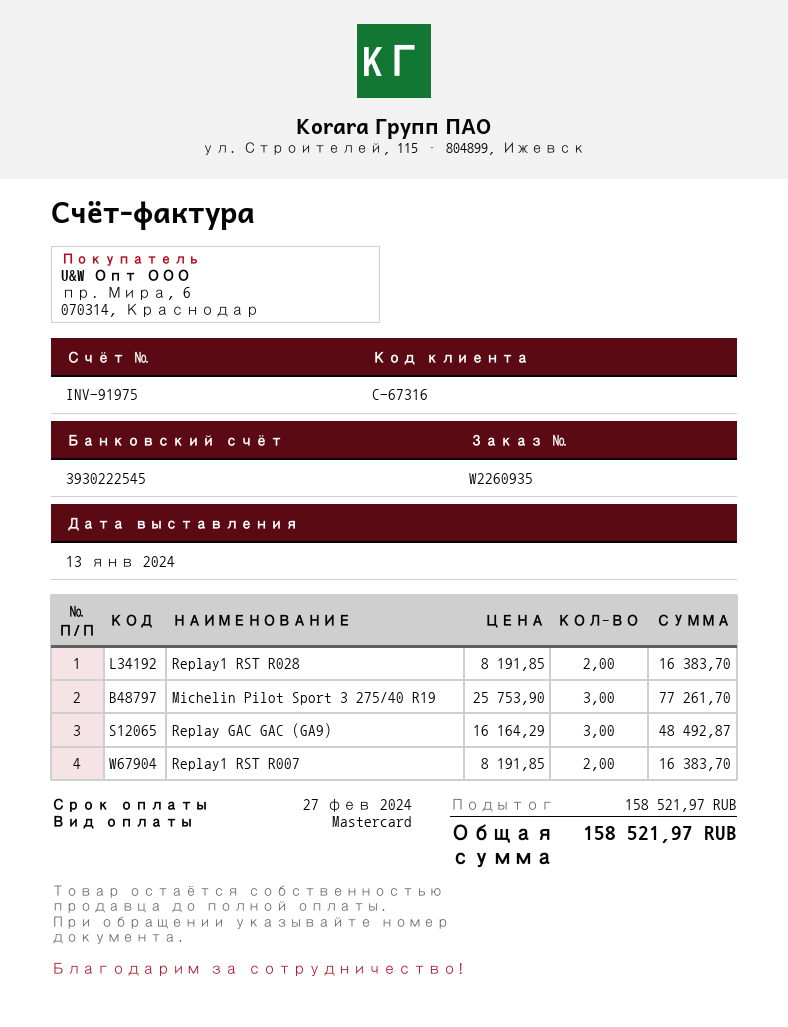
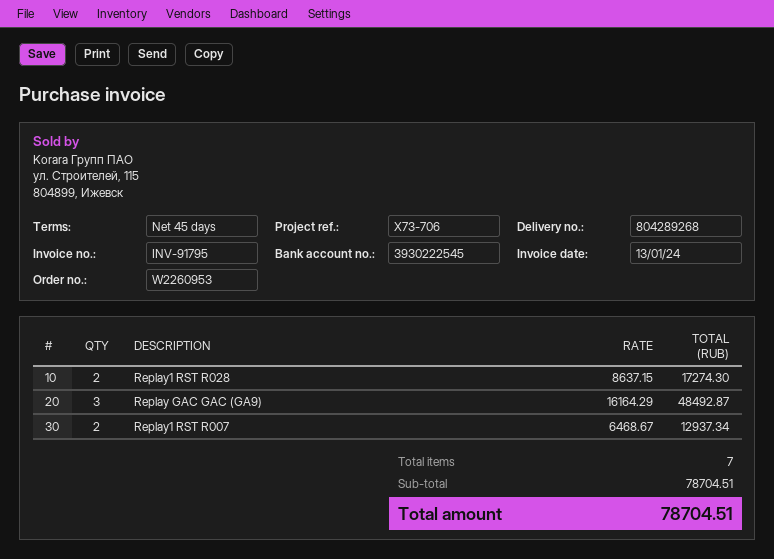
order number: W2260935 -> W2260953
invoice number: INV-91975 -> INV-91795
Replay1 RST R028: 2 x 8191.85 = 16383.70 -> 2 x 8637.15 = 17274.30
Michelin Pilot Sport 3 275/40 R19: 3 x 25753.90 = 77261.70 -> none
Replay1 RST R007: 2 x 8191.85 = 16383.70 -> 2 x 6468.67 = 12937.34
subtotal: 158521.97 -> 78704.51
total: 158521.97 -> 78704.51

